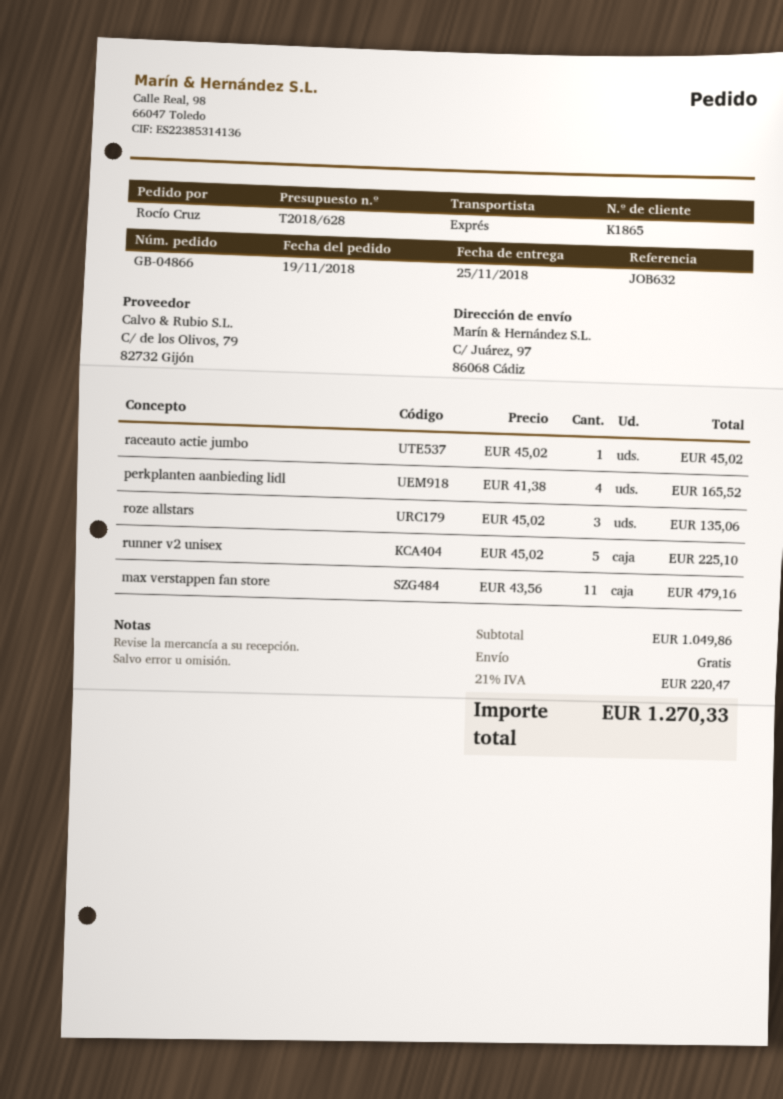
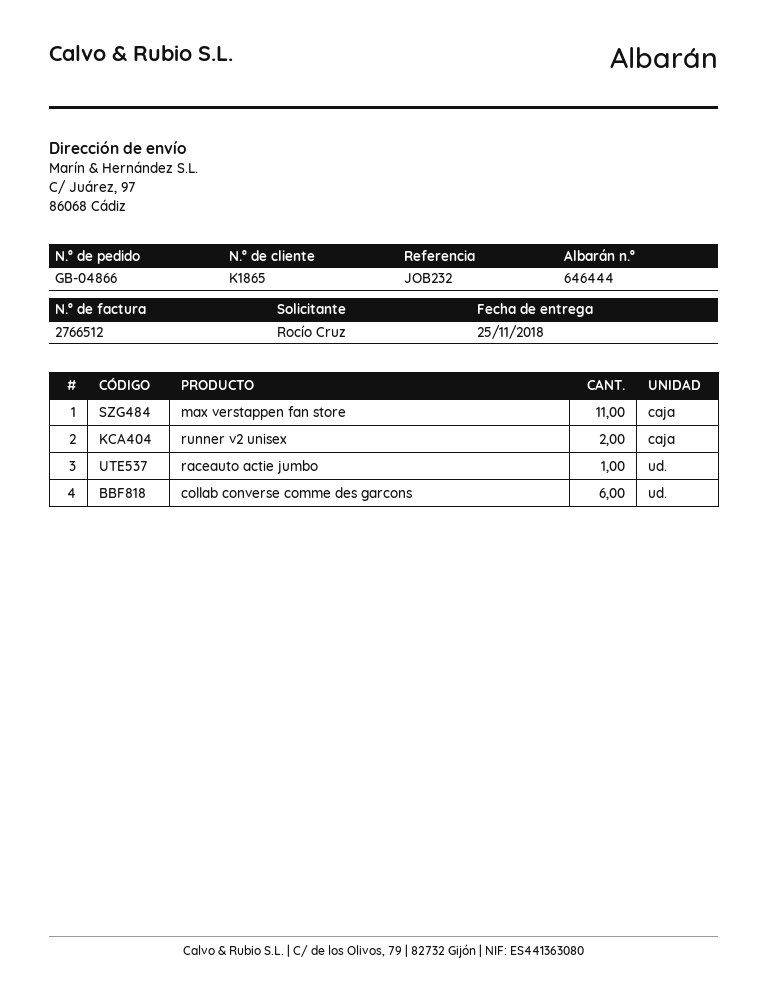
reference: JOB632 -> JOB232
perkplanten aanbieding lidl: 4 -> none
roze allstars: 3 -> none
runner v2 unisex: 5 -> 2
collab converse comme des garcons: none -> 6

